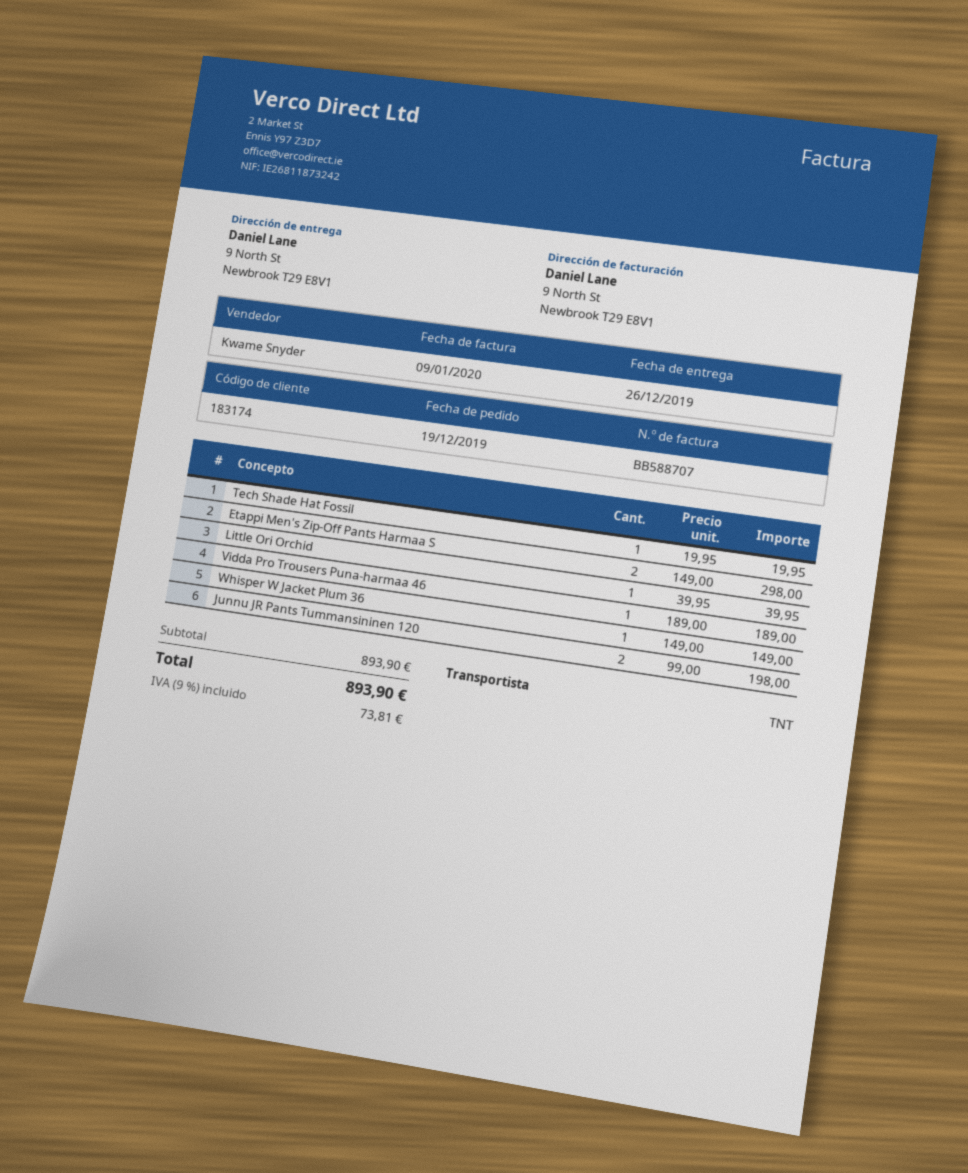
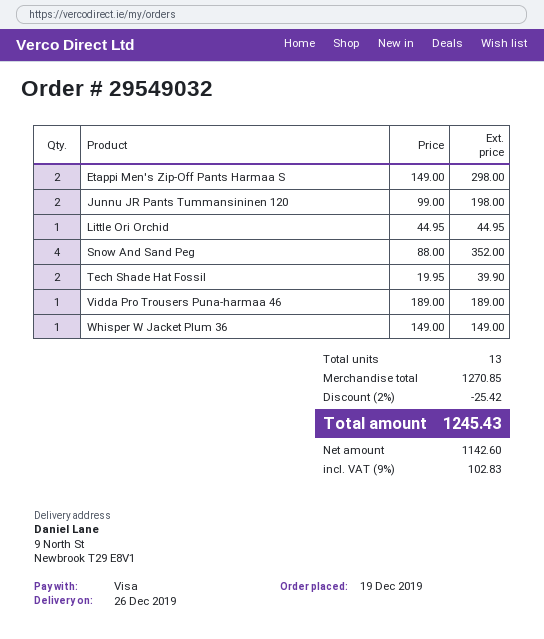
Tech Shade Hat Fossil: 1 x 19.95 = 19.95 -> 2 x 19.95 = 39.90
Little Ori Orchid: 1 x 39.95 = 39.95 -> 1 x 44.95 = 44.95
Snow And Sand Peg: none -> 4 x 88.00 = 352.00
subtotal: 893.90 -> 1270.85
discount: none -> 2% = 25.42
tax: 9% = 73.81 -> 9% = 102.83
total: 893.90 -> 1245.43

